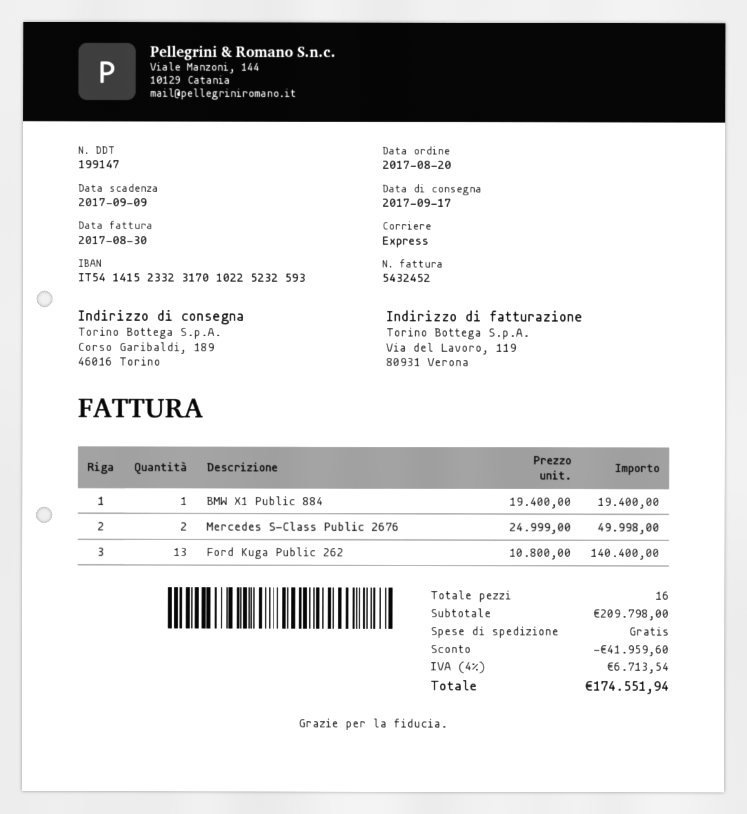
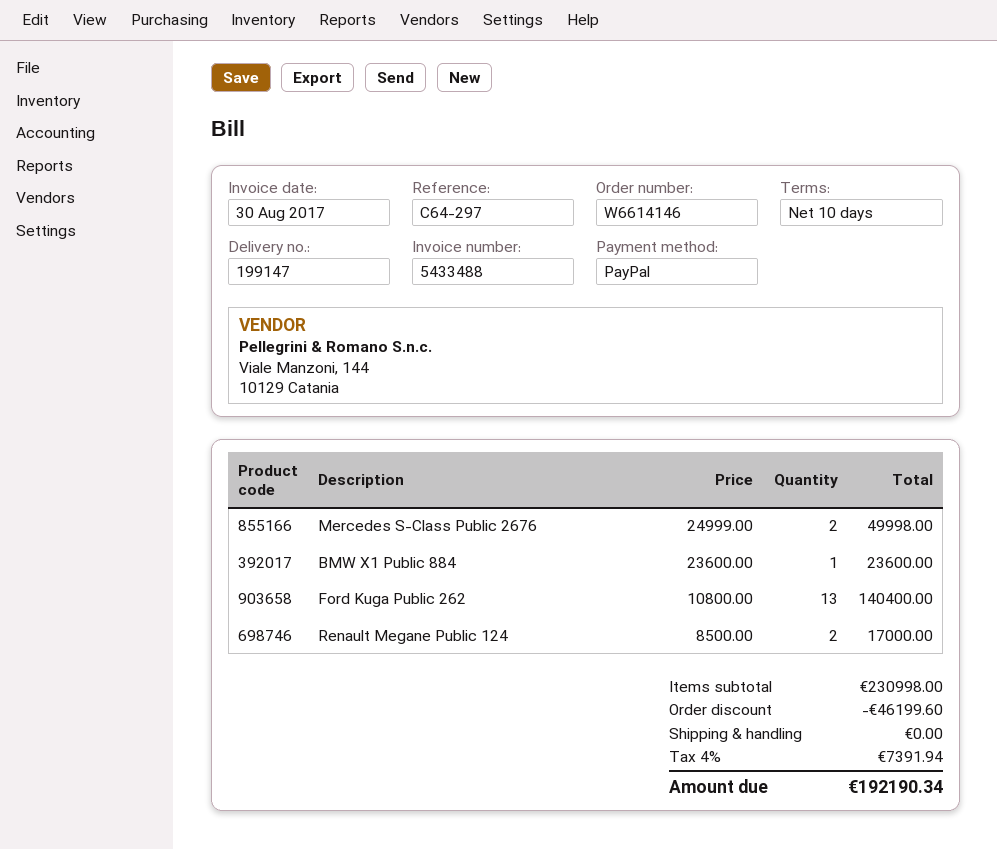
invoice number: 5432452 -> 5433488
BMW X1 Public 884: 1 x 19400.00 = 19400.00 -> 1 x 23600.00 = 23600.00
Renault Megane Public 124: none -> 2 x 8500.00 = 17000.00
subtotal: 209798.00 -> 230998.00
discount: 41959.60 -> 46199.60
tax: 4% = 6713.54 -> 4% = 7391.94
total: 174551.94 -> 192190.34

